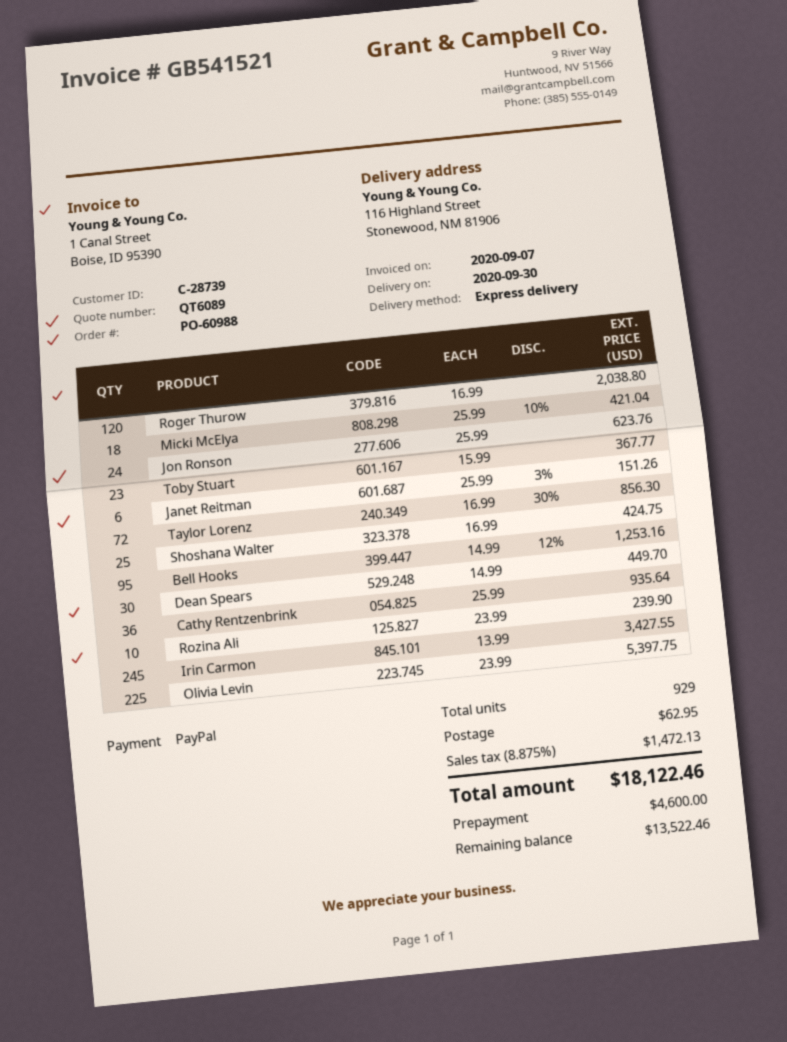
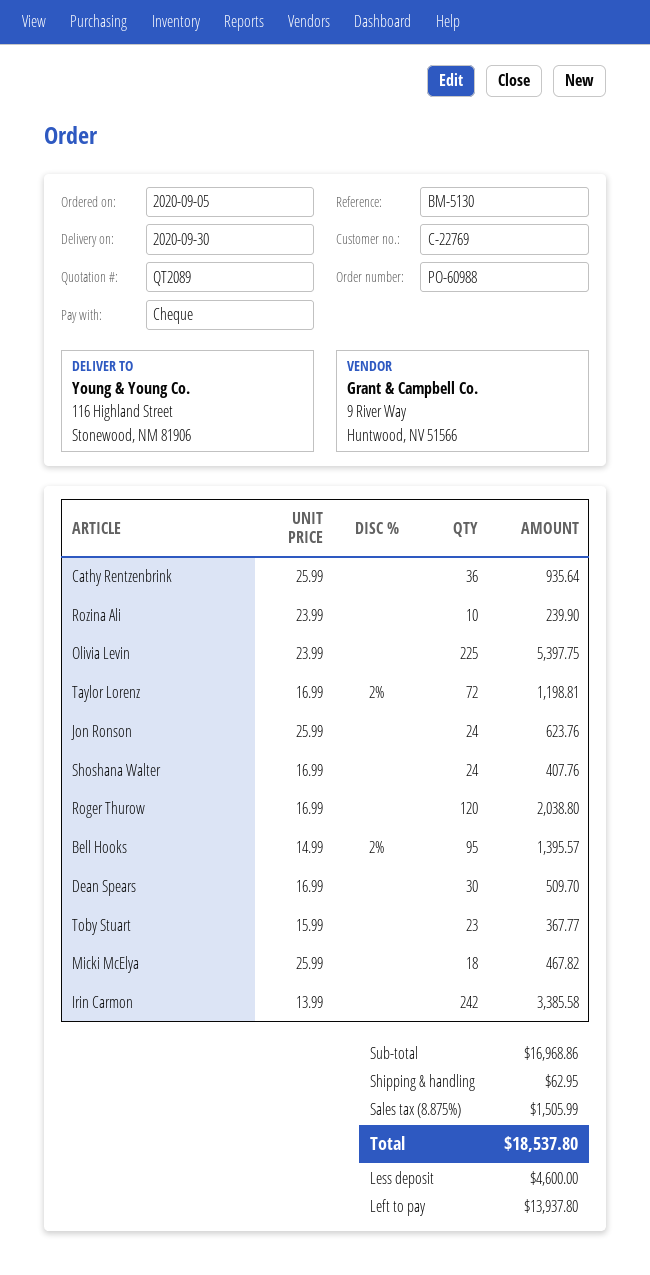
quote number: QT6089 -> QT2089
customer number: C-28739 -> C-22769
payment method: PayPal -> cheque
Micki McElya: 18 x 25.99 - 10% = 421.04 -> 18 x 25.99 = 467.82
Janet Reitman: 6 x 25.99 - 3% = 151.26 -> none
Taylor Lorenz: 72 x 16.99 - 30% = 856.30 -> 72 x 16.99 - 2% = 1198.81
Shoshana Walter: 25 x 16.99 = 424.75 -> 24 x 16.99 = 407.76
Bell Hooks: 95 x 14.99 - 12% = 1253.16 -> 95 x 14.99 - 2% = 1395.57
Dean Spears: 30 x 14.99 = 449.70 -> 30 x 16.99 = 509.70
Irin Carmon: 245 x 13.99 = 3427.55 -> 242 x 13.99 = 3385.58
tax: 8.875% = 1472.13 -> 8.875% = 1505.99
total: 18122.46 -> 18537.80
balance: 13522.46 -> 13937.80

